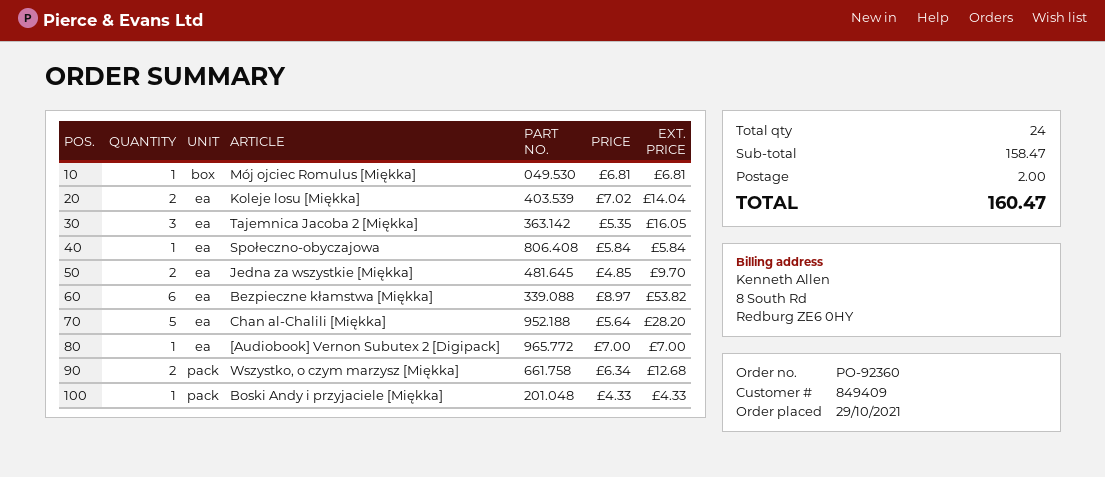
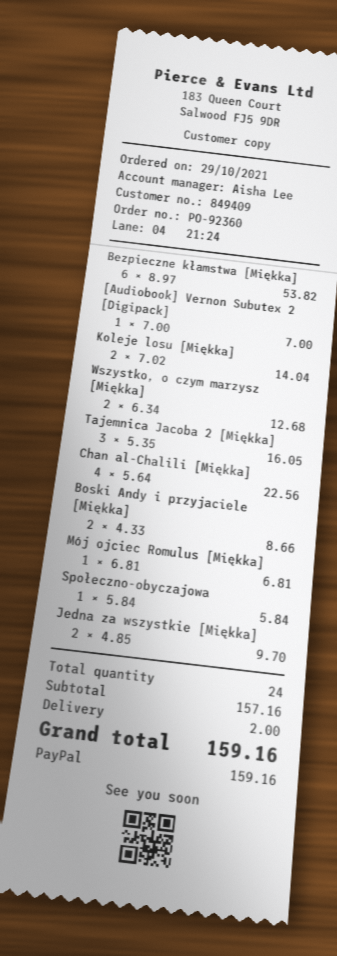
Chan al-Chalili [Miękka]: 5 x 5.64 = 28.20 -> 4 x 5.64 = 22.56
Boski Andy i przyjaciele [Miękka]: 1 x 4.33 = 4.33 -> 2 x 4.33 = 8.66
subtotal: 158.47 -> 157.16
total: 160.47 -> 159.16

